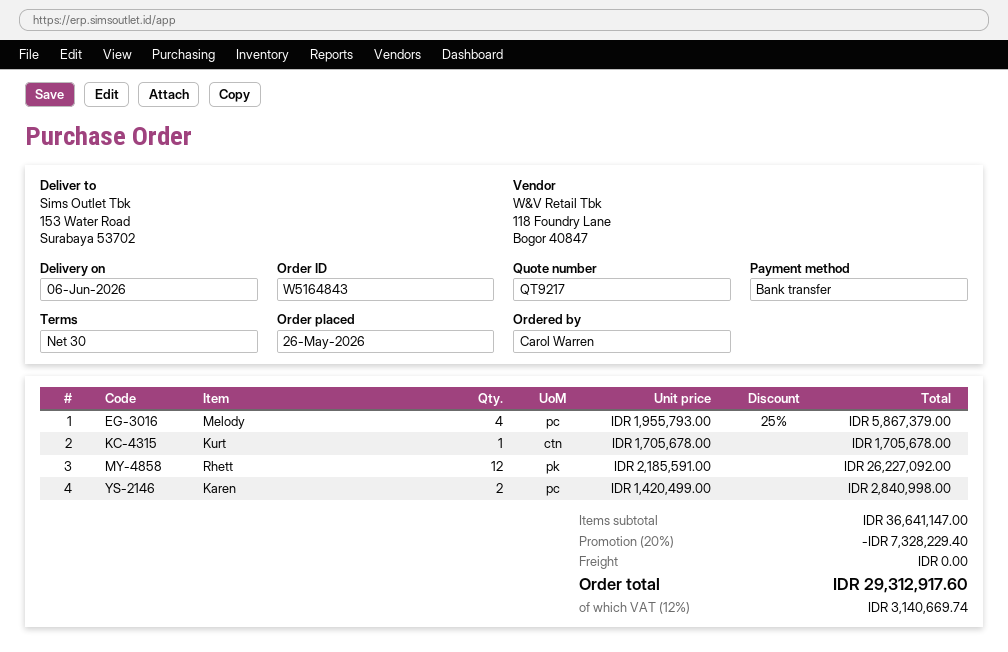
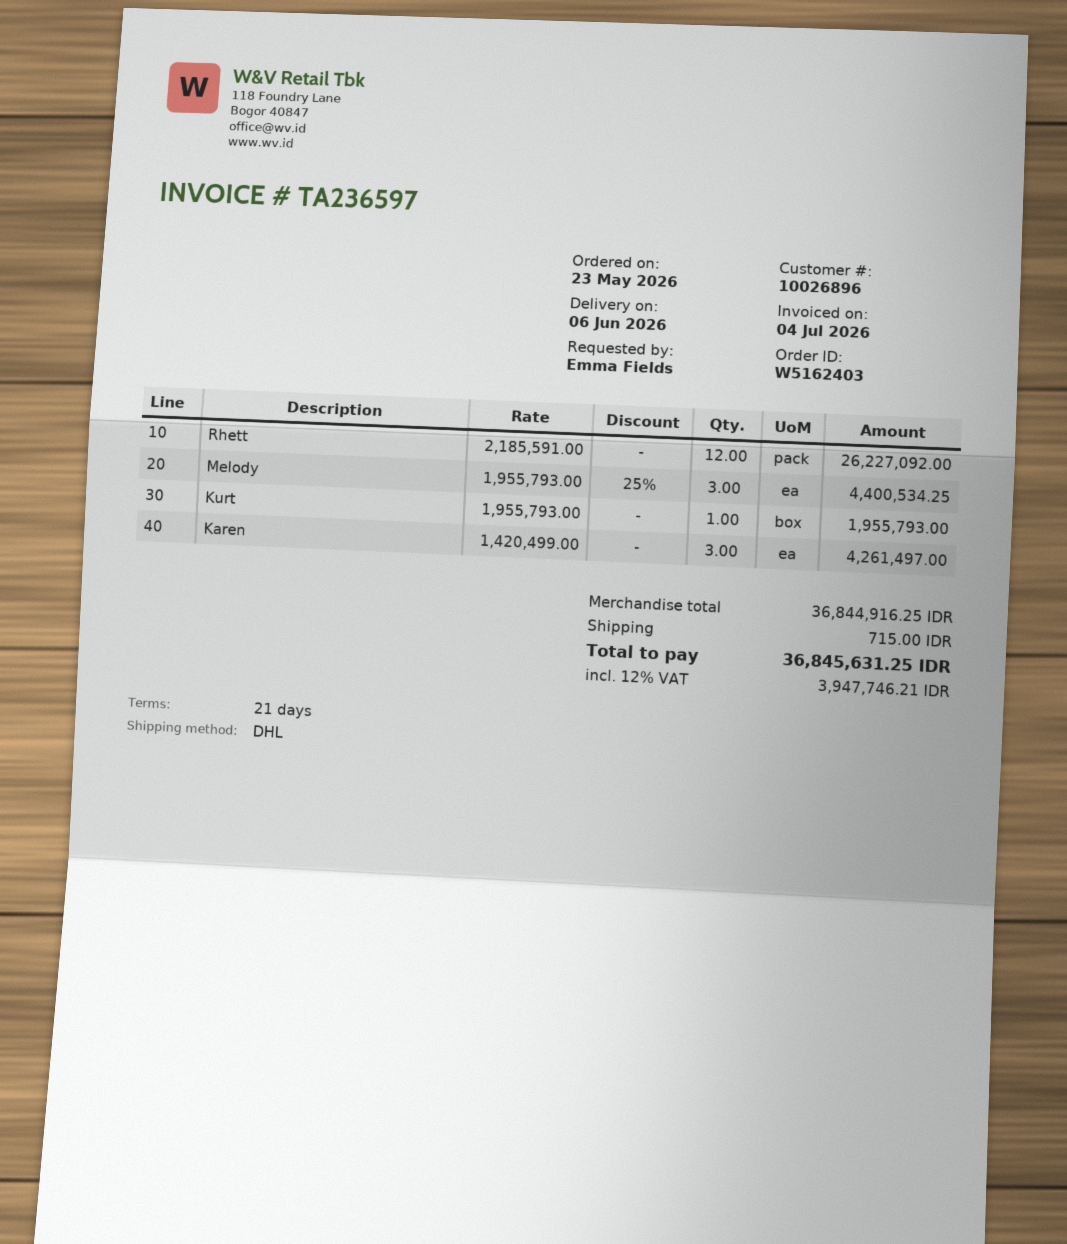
order number: W5164843 -> W5162403
order date: 2026-05-26 -> 2026-05-23
payment terms: 30 days -> 21 days
ordered by: Carol Warren -> Emma Fields
Melody: 4 x 1955793.00 - 25% = 5867379.00 -> 3 x 1955793.00 - 25% = 4400534.25
Kurt: 1 x 1705678.00 = 1705678.00 -> 1 x 1955793.00 = 1955793.00
Karen: 2 x 1420499.00 = 2840998.00 -> 3 x 1420499.00 = 4261497.00
subtotal: 36641147.00 -> 36844916.25
discount: 20% = 7328229.40 -> none
shipping: 0.00 -> 715.00
tax: 12% = 3140669.74 -> 12% = 3947746.21
total: 29312917.60 -> 36845631.25

